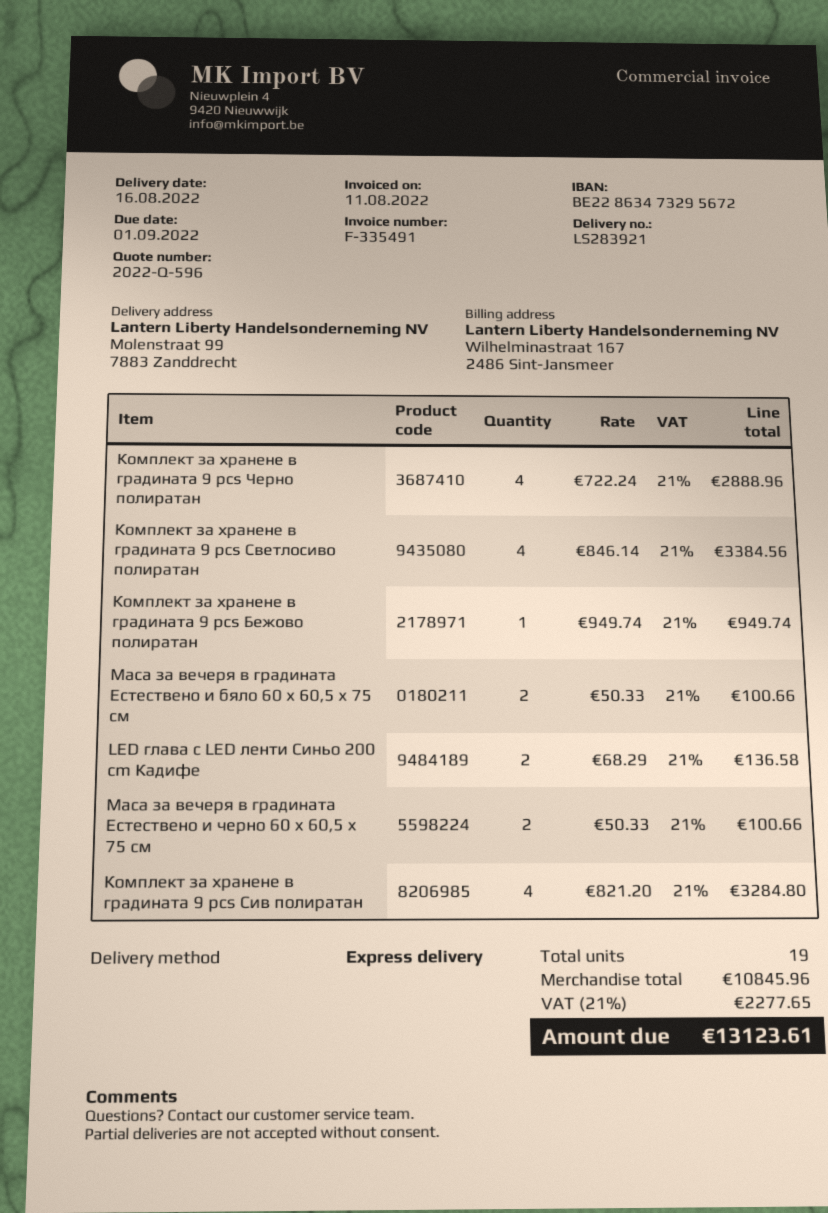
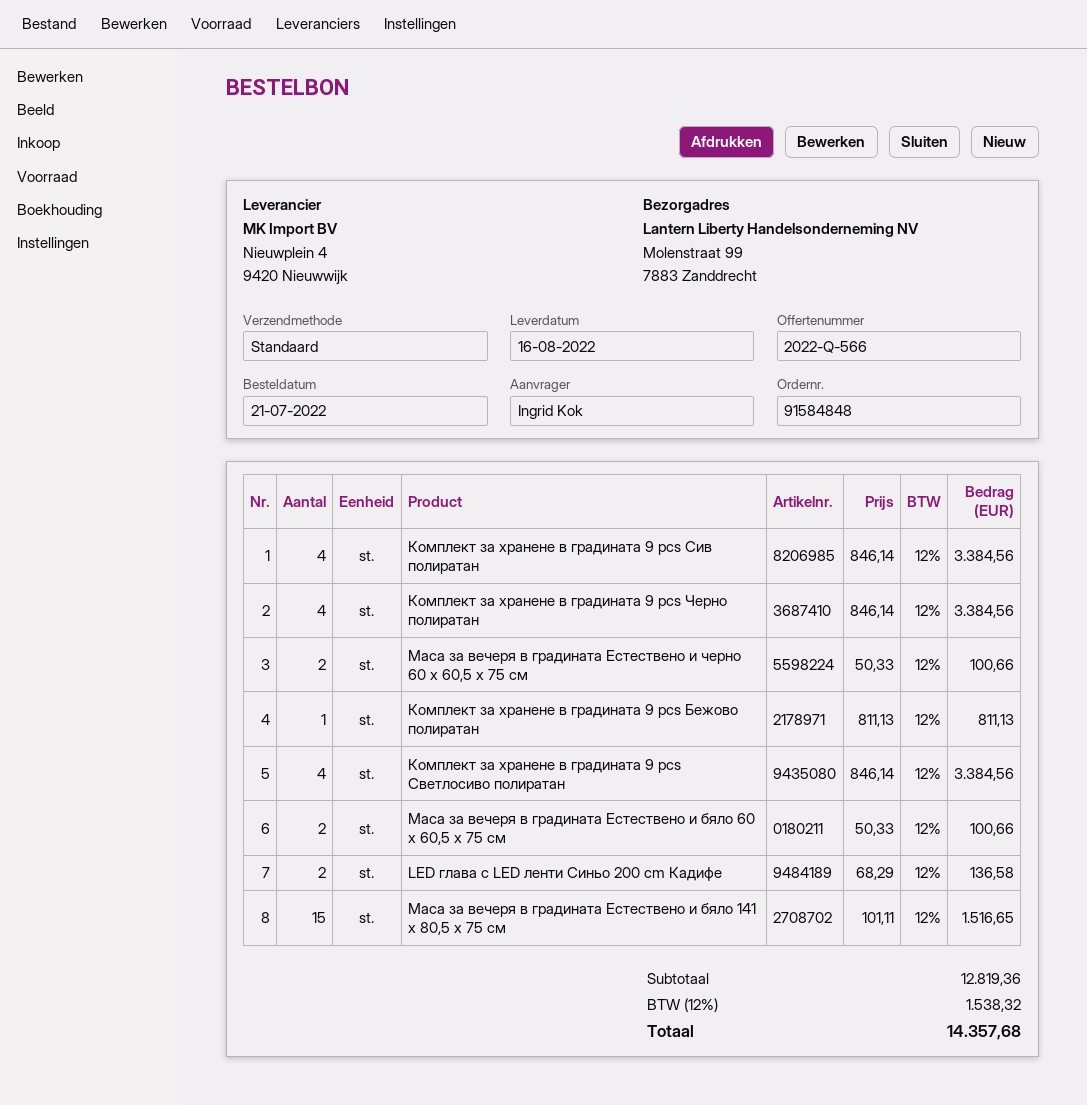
quote number: 2022-Q-596 -> 2022-Q-566
shipping method: express -> standard
Комплект за хранене в градината 9 pcs Черно полиратан: 4 x 722.24 = 2888.96 -> 4 x 846.14 = 3384.56
Комплект за хранене в градината 9 pcs Бежово полиратан: 1 x 949.74 = 949.74 -> 1 x 811.13 = 811.13
Комплект за хранене в градината 9 pcs Сив полиратан: 4 x 821.20 = 3284.80 -> 4 x 846.14 = 3384.56
Маса за вечеря в градината Естествено и бяло 141 x 80,5 x 75 см: none -> 15 x 101.11 = 1516.65
subtotal: 10845.96 -> 12819.36
tax: 21% = 2277.65 -> 12% = 1538.32
total: 13123.61 -> 14357.68

